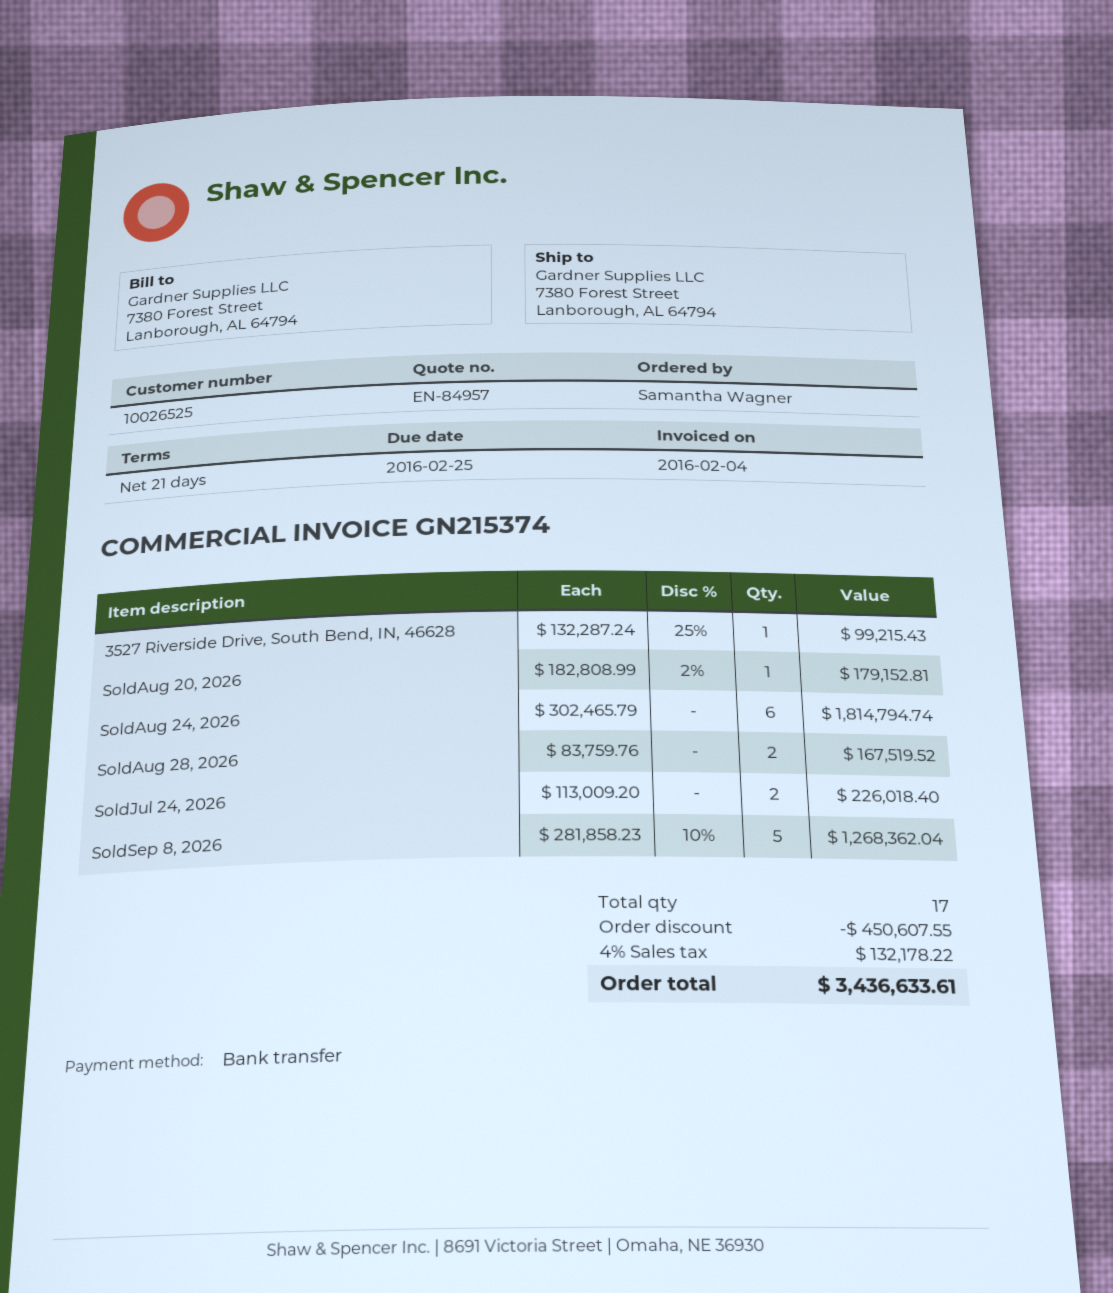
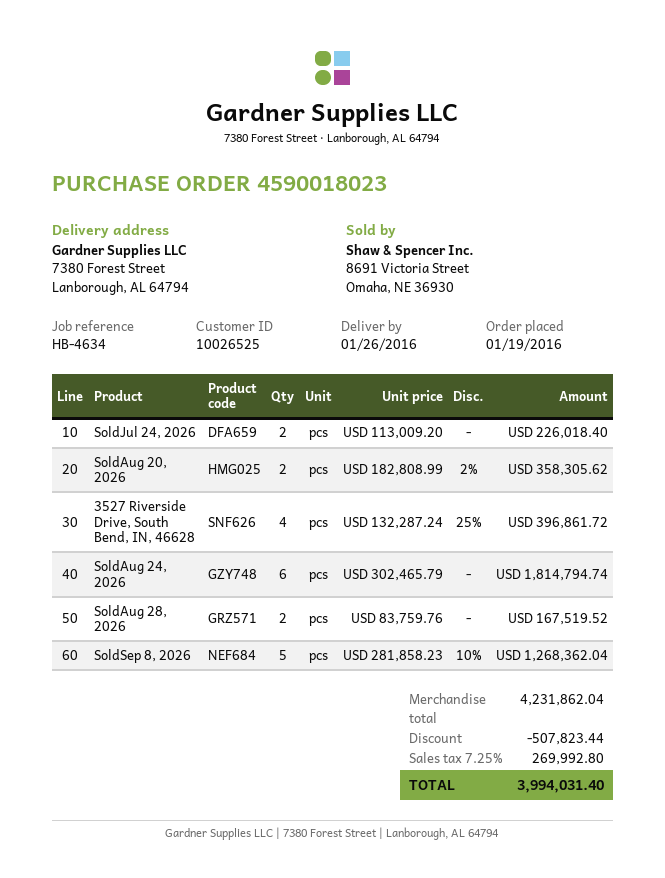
3527 Riverside Drive, South Bend, IN, 46628: 1 x 132287.24 - 25% = 99215.43 -> 4 x 132287.24 - 25% = 396861.72
SoldAug 20, 2026: 1 x 182808.99 - 2% = 179152.81 -> 2 x 182808.99 - 2% = 358305.62
discount: 450607.55 -> 507823.44
tax: 4% = 132178.22 -> 7.25% = 269992.80
total: 3436633.61 -> 3994031.40

